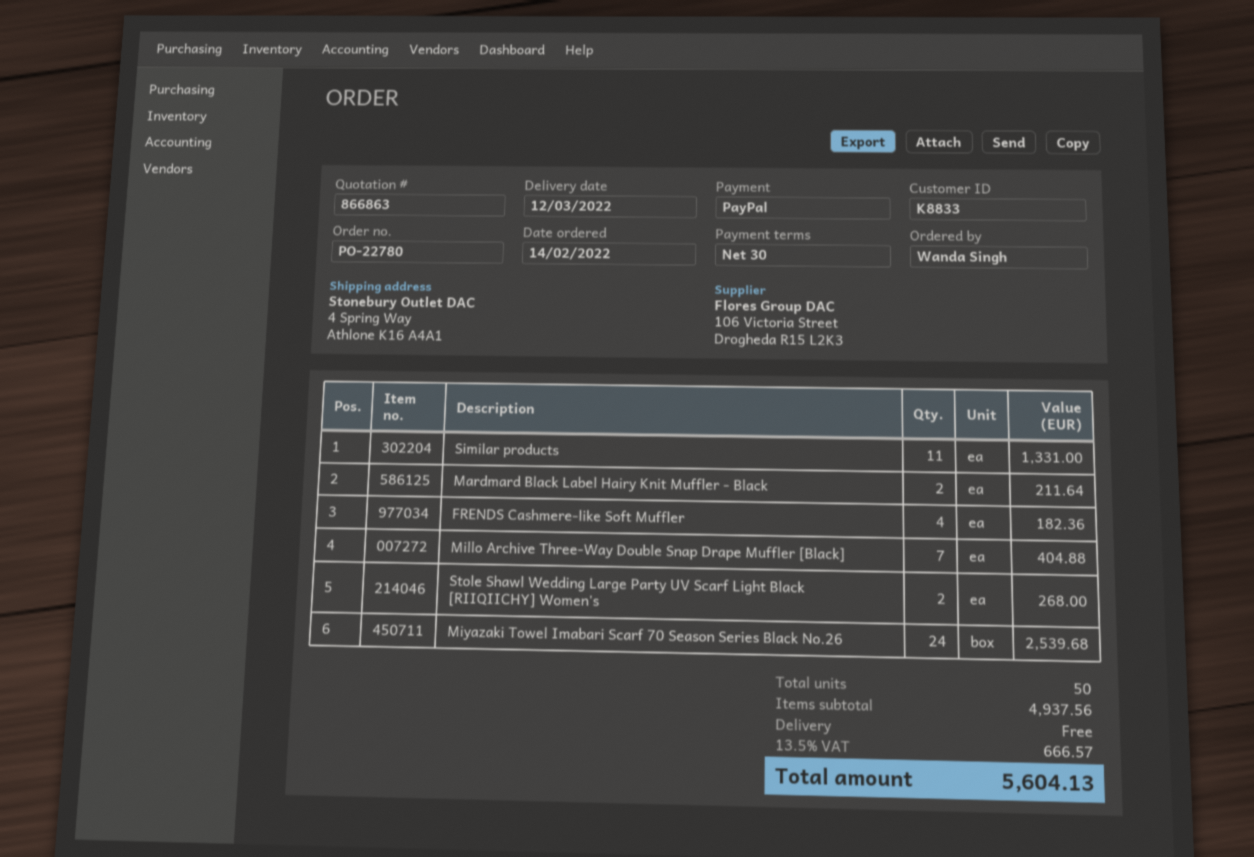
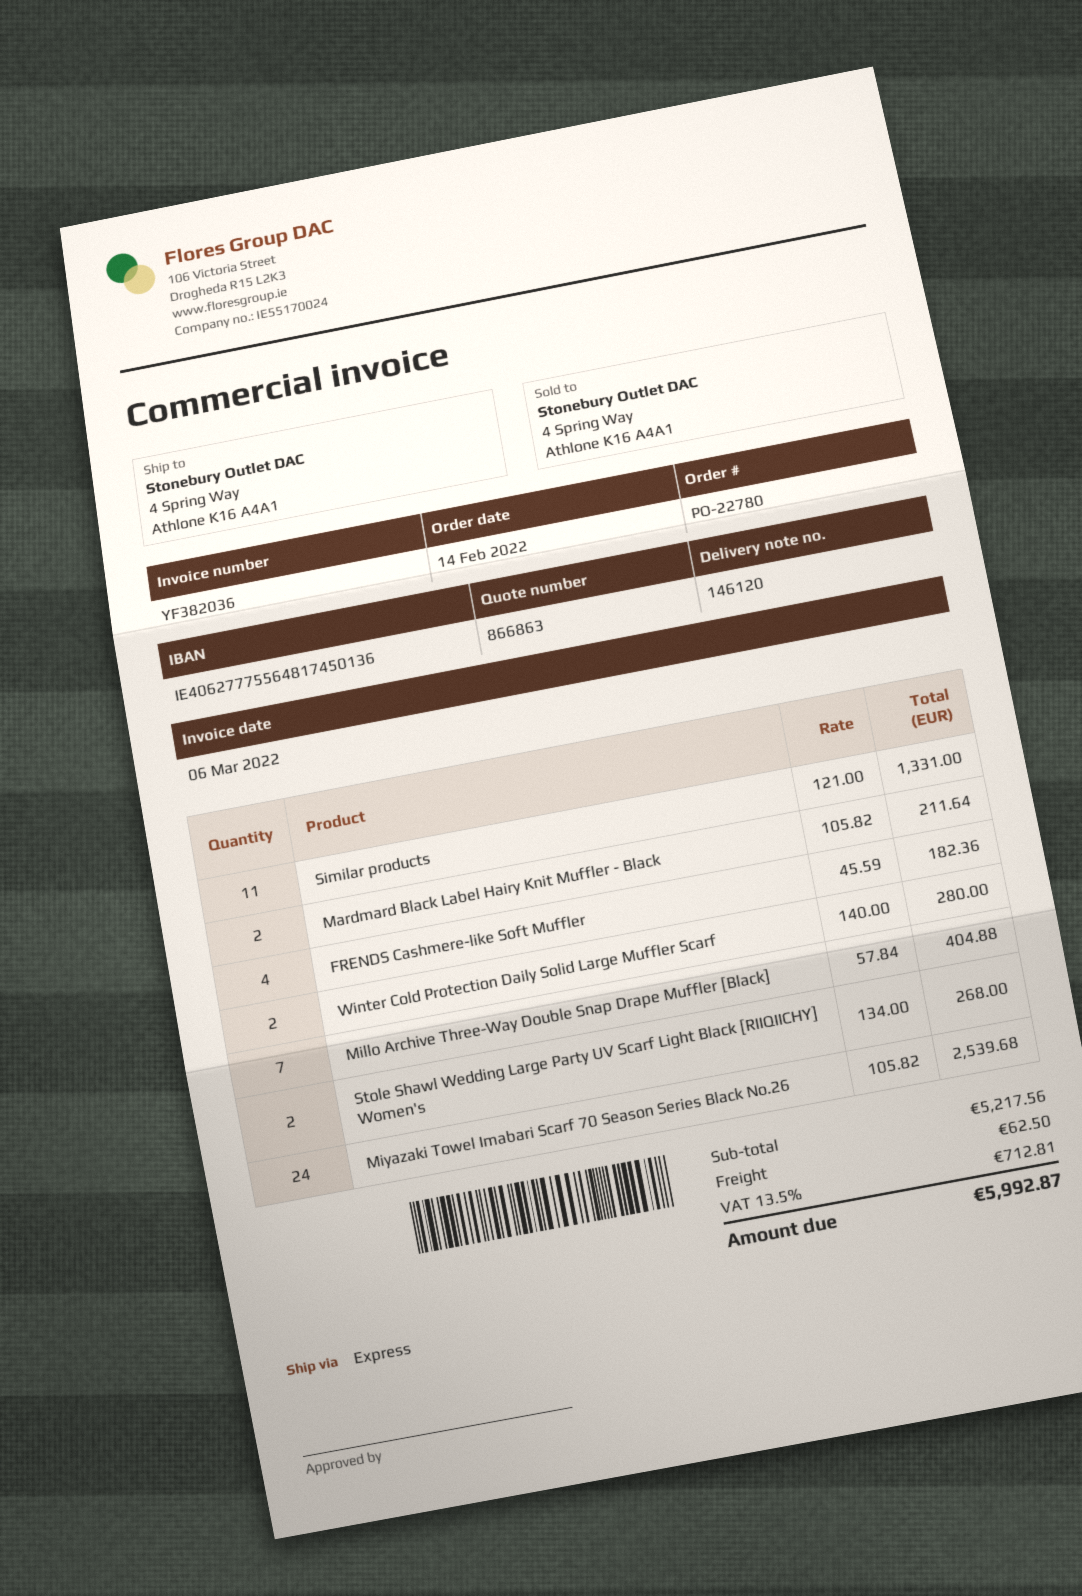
Winter Cold Protection Daily Solid Large Muffler Scarf: none -> 2 for 280.00
subtotal: 4937.56 -> 5217.56
shipping: 0.00 -> 62.50
tax: 13.5% = 666.57 -> 13.5% = 712.81
total: 5604.13 -> 5992.87

